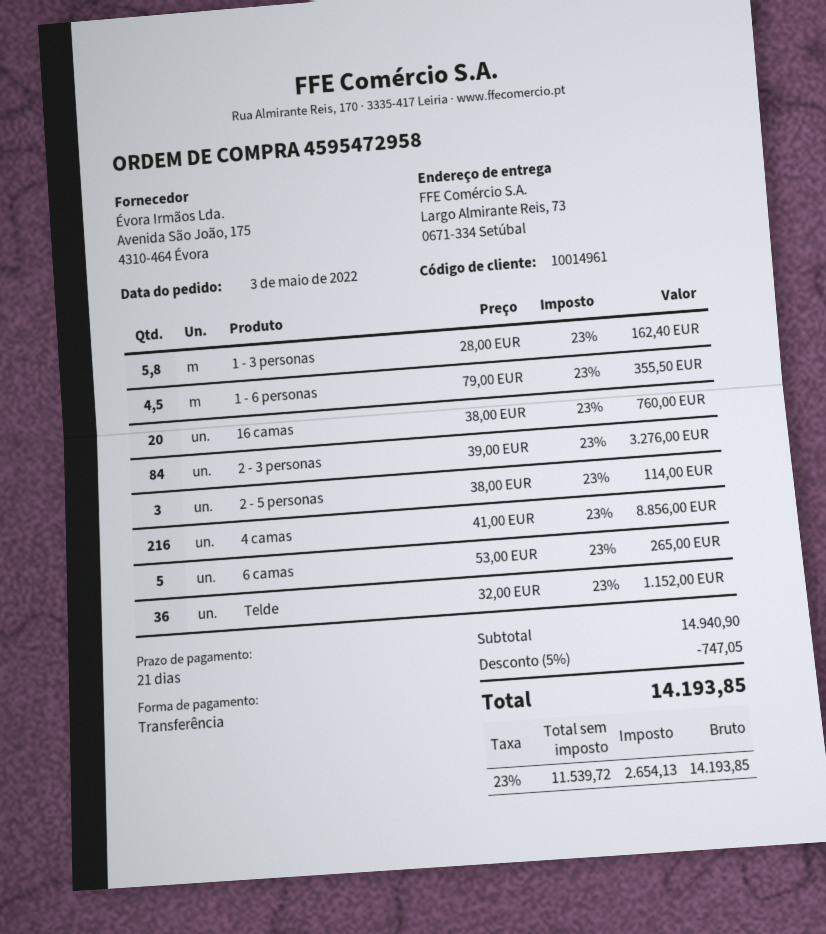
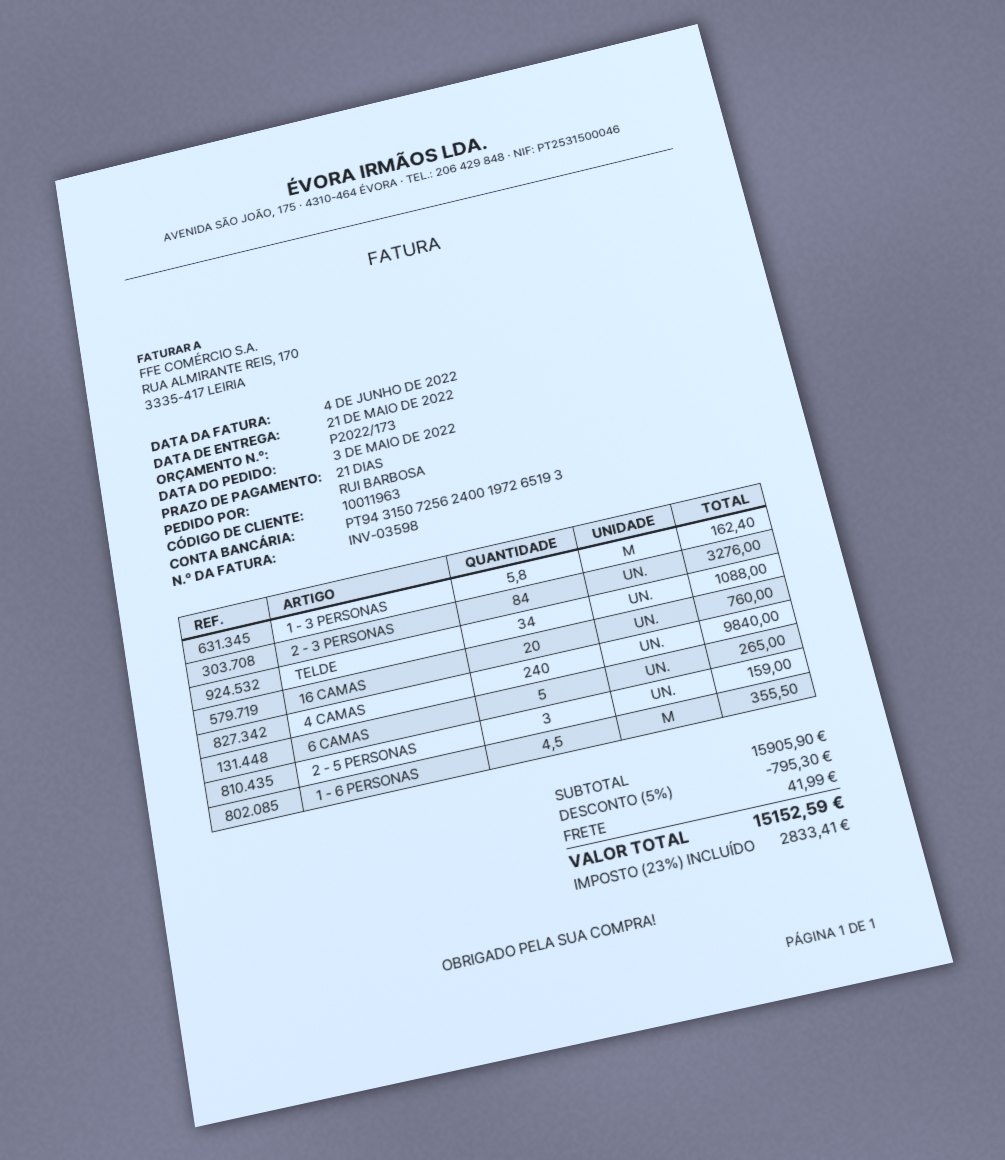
customer number: 10014961 -> 10011963
2 - 5 personas: 3 for 114.00 -> 3 for 159.00
4 camas: 216 for 8856.00 -> 240 for 9840.00
Telde: 36 for 1152.00 -> 34 for 1088.00
subtotal: 14940.90 -> 15905.90
discount: 5% = 747.05 -> 5% = 795.30
shipping: none -> 41.99
tax: 23% = 2654.13 -> 23% = 2833.41
total: 14193.85 -> 15152.59

